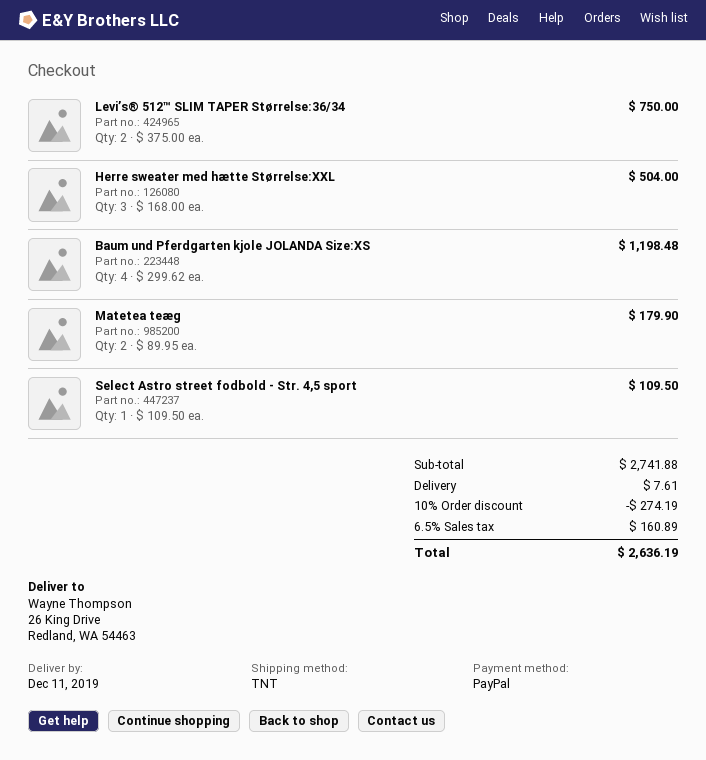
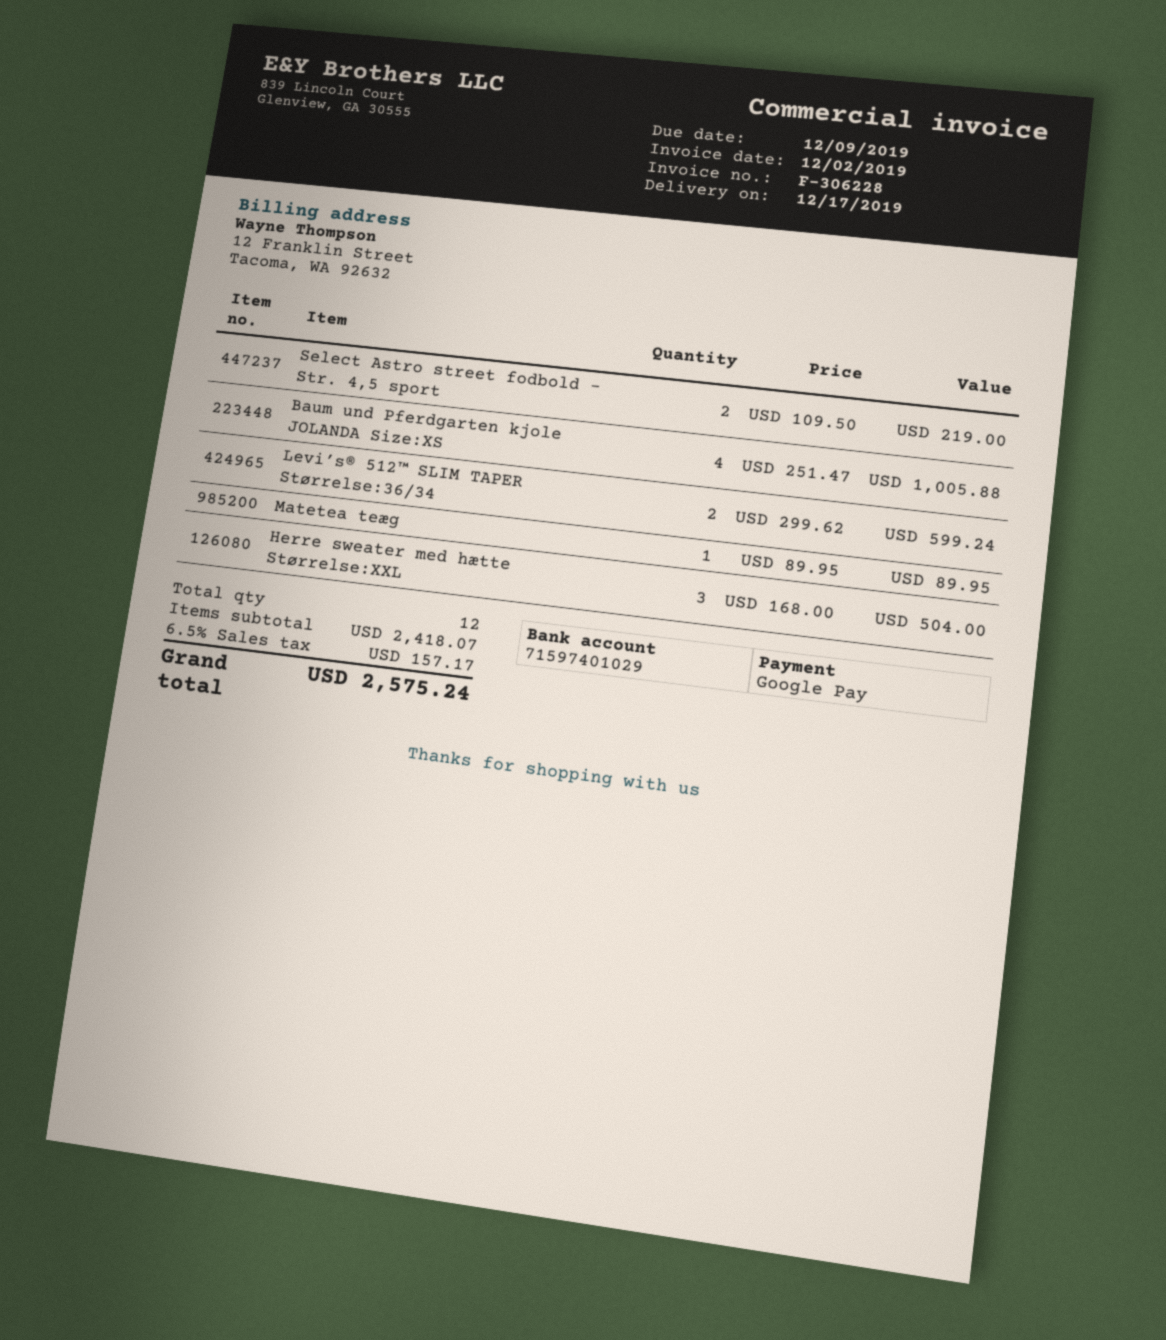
delivery date: 2019-12-11 -> 2019-12-17
payment method: PayPal -> Google Pay
Levi’s® 512™ SLIM TAPER Størrelse:36/34: 2 x 375.00 = 750.00 -> 2 x 299.62 = 599.24
Baum und Pferdgarten kjole JOLANDA Size:XS: 4 x 299.62 = 1198.48 -> 4 x 251.47 = 1005.88
Matetea teæg: 2 x 89.95 = 179.90 -> 1 x 89.95 = 89.95
Select Astro street fodbold - Str. 4,5 sport: 1 x 109.50 = 109.50 -> 2 x 109.50 = 219.00
subtotal: 2741.88 -> 2418.07
discount: 10% = 274.19 -> none
shipping: 7.61 -> none
tax: 6.5% = 160.89 -> 6.5% = 157.17
total: 2636.19 -> 2575.24

